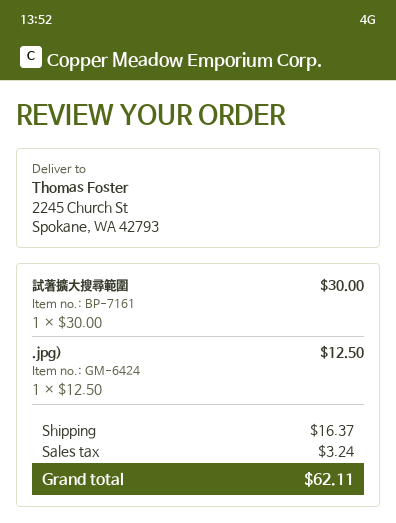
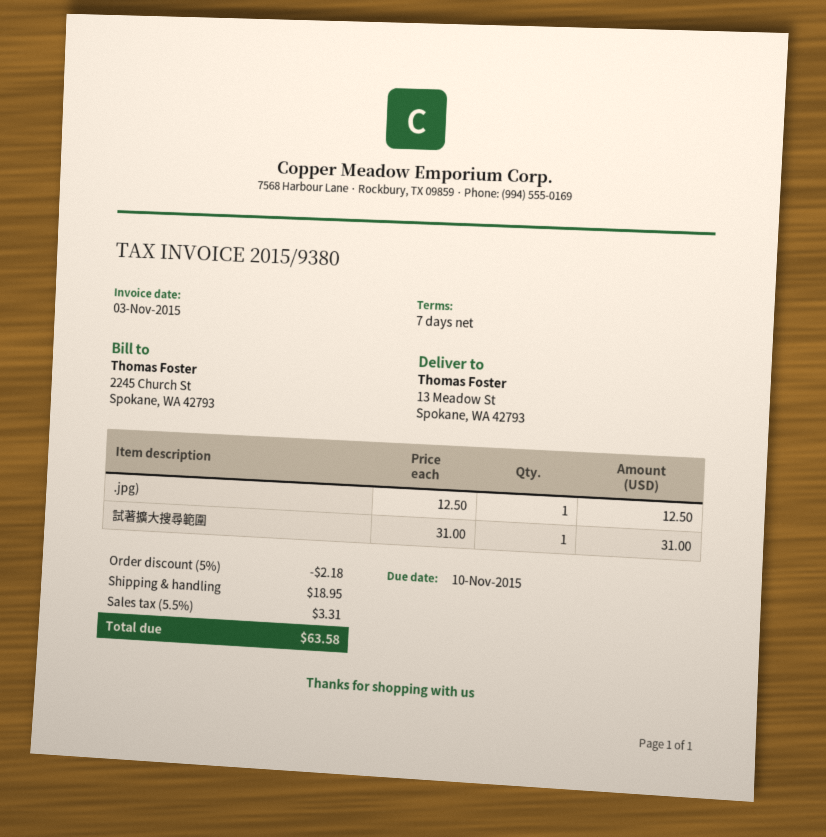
ship to: 2245 Church St, Spokane, WA 42793 -> 13 Meadow St, Spokane, WA 42793
試著擴大搜尋範圍: 1 x 30.00 = 30.00 -> 1 x 31.00 = 31.00
discount: none -> 5% = 2.18
shipping: 16.37 -> 18.95
tax: 3.24 -> 3.31
total: 62.11 -> 63.58

